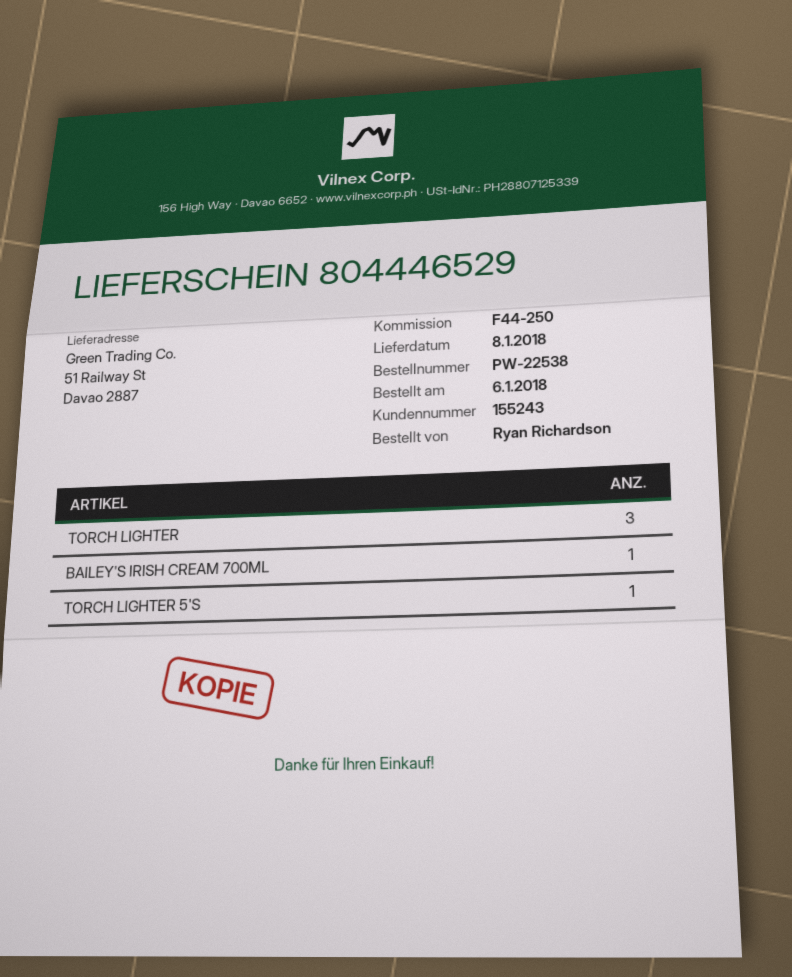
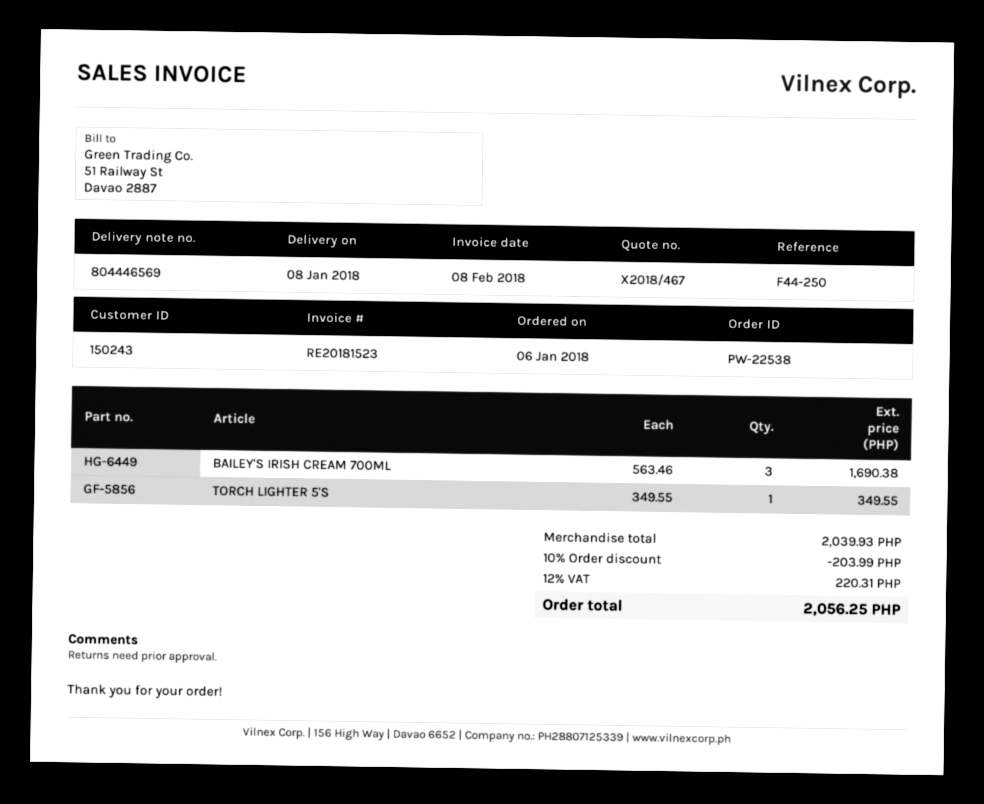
delivery note number: 804446529 -> 804446569
customer number: 155243 -> 150243
TORCH LIGHTER: 3 -> none
BAILEY'S IRISH CREAM 700ML: 1 -> 3

